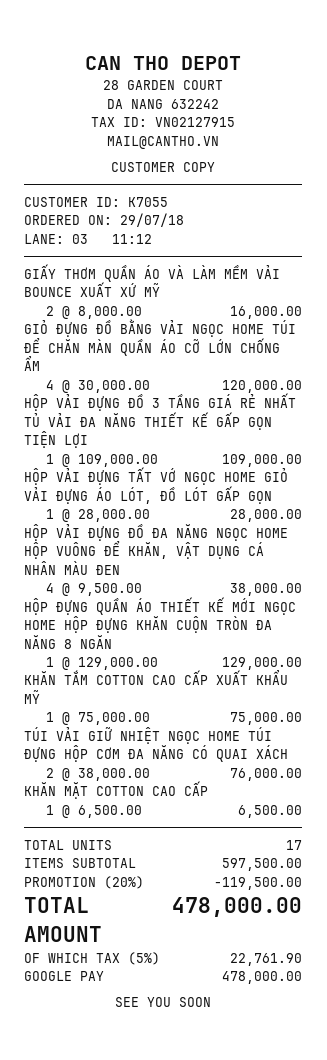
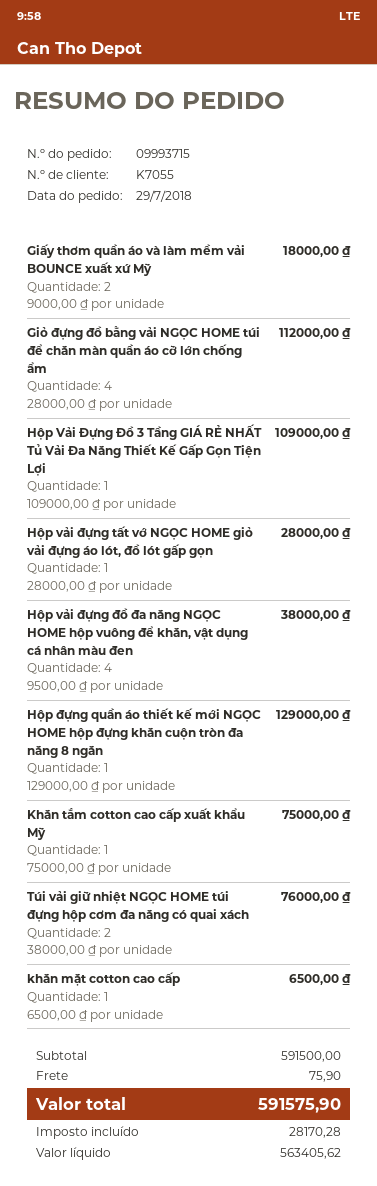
GIẤY THƠM QUẦN ÁO VÀ LÀM MỀM VẢI BOUNCE XUẤT XỨ MỸ: 2 x 8000.00 = 16000.00 -> 2 x 9000.00 = 18000.00
GIỎ ĐỰNG ĐỒ BẰNG VẢI NGỌC HOME TÚI ĐỂ CHĂN MÀN QUẦN ÁO CỠ LỚN CHỐNG ẨM: 4 x 30000.00 = 120000.00 -> 4 x 28000.00 = 112000.00
subtotal: 597500.00 -> 591500.00
discount: 20% = 119500.00 -> none
shipping: none -> 75.90
tax: 22761.90 -> 28170.28
total: 478000.00 -> 591575.90

